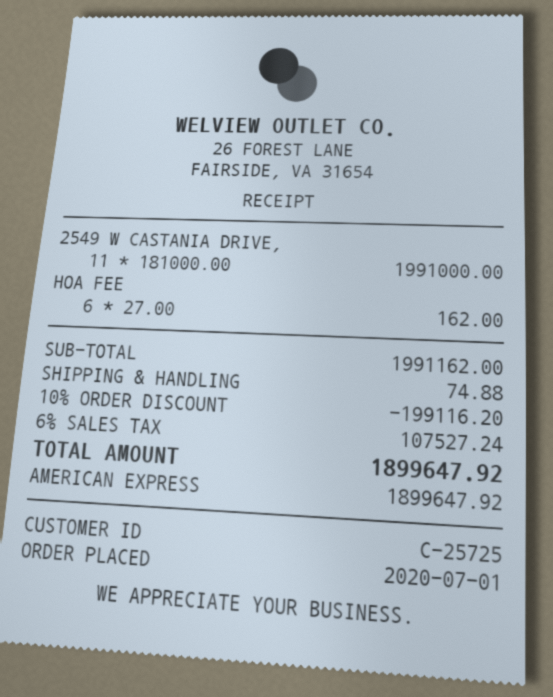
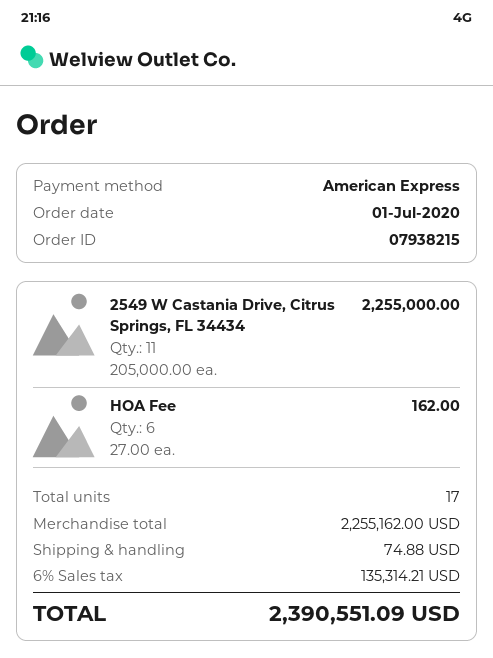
2549 W CASTANIA DRIVE,: 11 x 181000.00 = 1991000.00 -> 11 x 205000.00 = 2255000.00
subtotal: 1991162.00 -> 2255162.00
discount: 10% = 199116.20 -> none
tax: 6% = 107527.24 -> 6% = 135314.21
total: 1899647.92 -> 2390551.09

